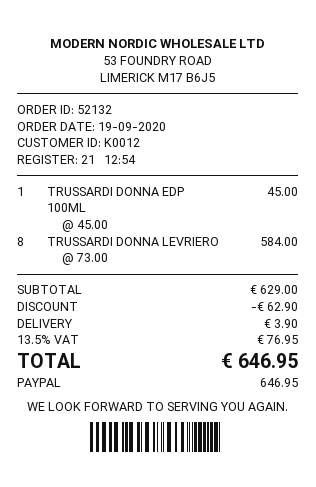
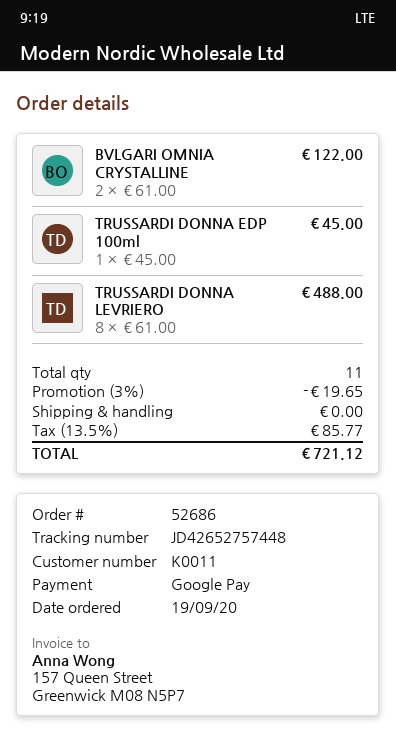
order number: 52132 -> 52686
customer number: K0012 -> K0011
payment method: PayPal -> Google Pay
TRUSSARDI DONNA LEVRIERO: 8 x 73.00 = 584.00 -> 8 x 61.00 = 488.00
BVLGARI OMNIA CRYSTALLINE: none -> 2 x 61.00 = 122.00
discount: 62.90 -> 19.65
shipping: 3.90 -> 0.00
tax: 13.5% = 76.95 -> 13.5% = 85.77
total: 646.95 -> 721.12

